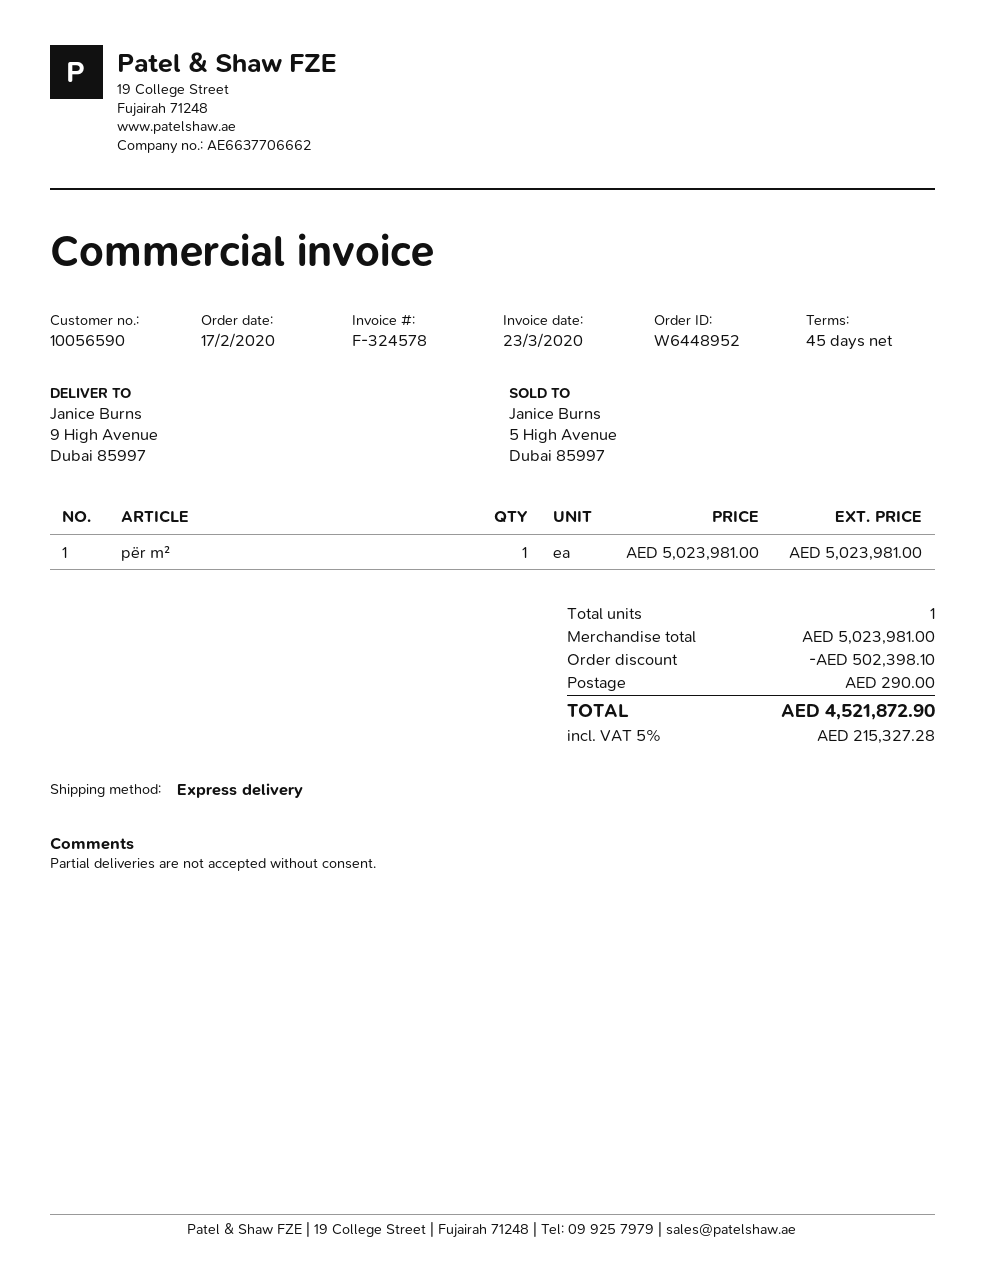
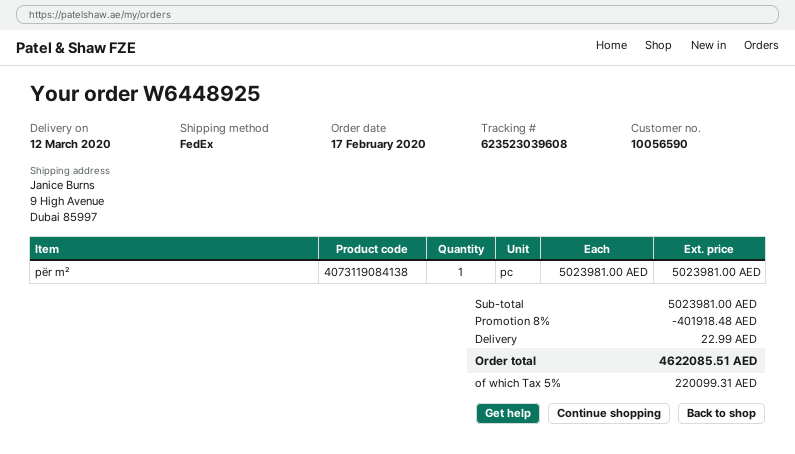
order number: W6448952 -> W6448925
shipping method: express -> FedEx
discount: 502398.10 -> 401918.48
shipping: 290.00 -> 22.99
tax: 5% = 215327.28 -> 5% = 220099.31
total: 4521872.90 -> 4622085.51

